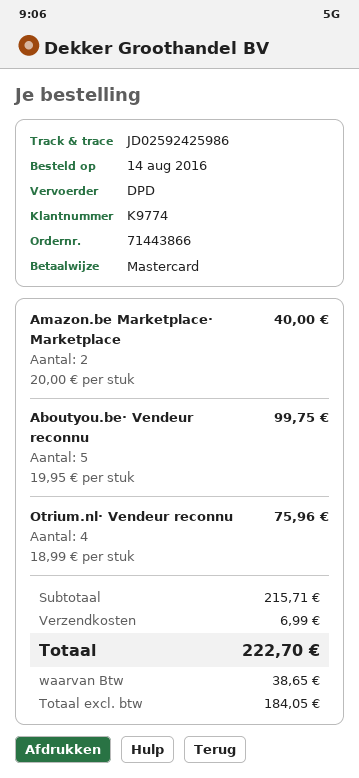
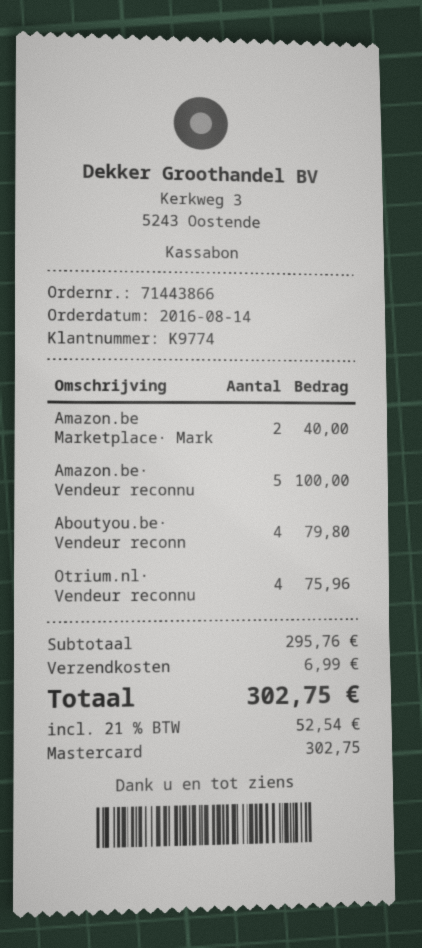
Aboutyou.be· Vendeur reconnu: 5 for 99.75 -> 4 for 79.80
Amazon.be· Vendeur reconnu: none -> 5 for 100.00
subtotal: 215.71 -> 295.76
tax: 38.65 -> 52.54
total: 222.70 -> 302.75

